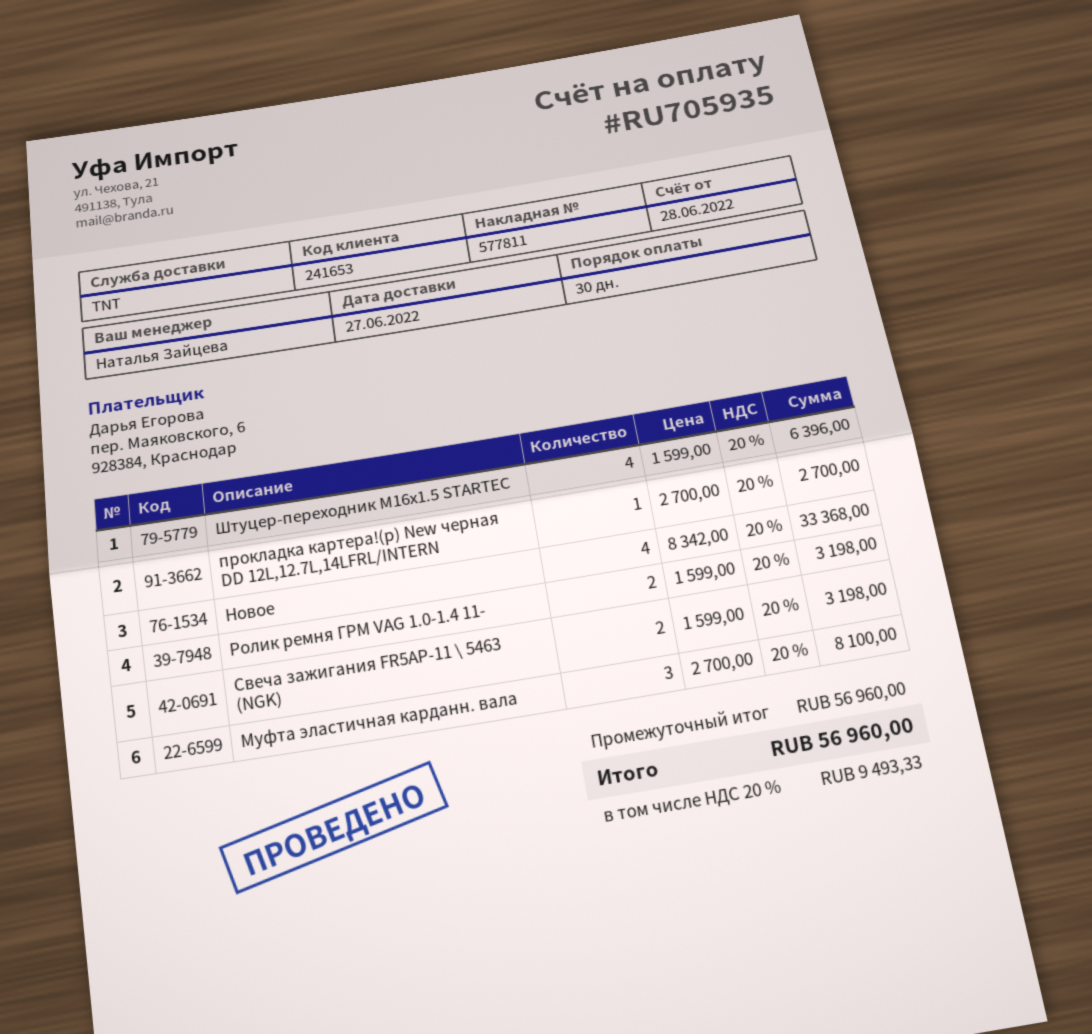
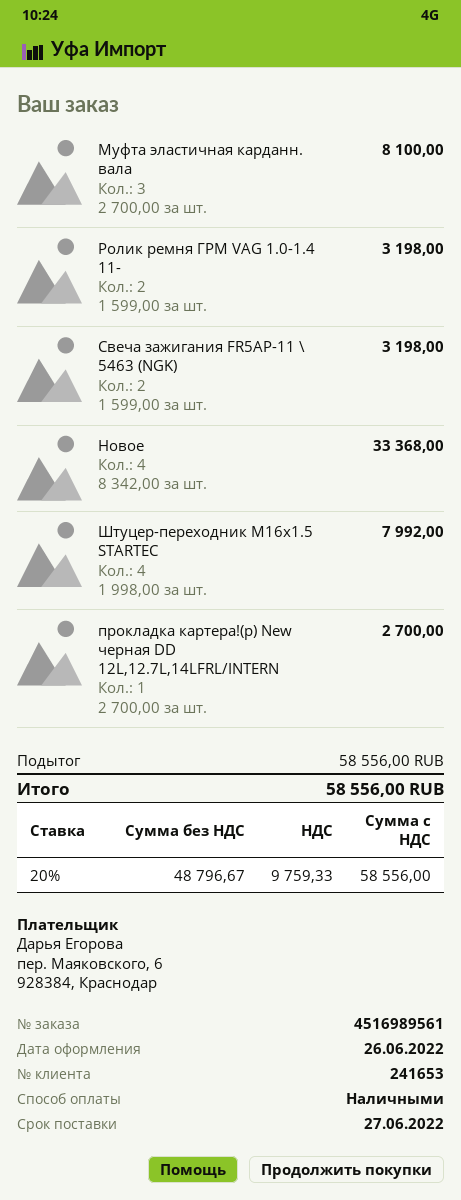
Штуцер-переходник M16х1.5 STARTEC: 4 x 1599.00 = 6396.00 -> 4 x 1998.00 = 7992.00
subtotal: 56960.00 -> 58556.00
tax: 20% = 9493.33 -> 20% = 9759.33
total: 56960.00 -> 58556.00

